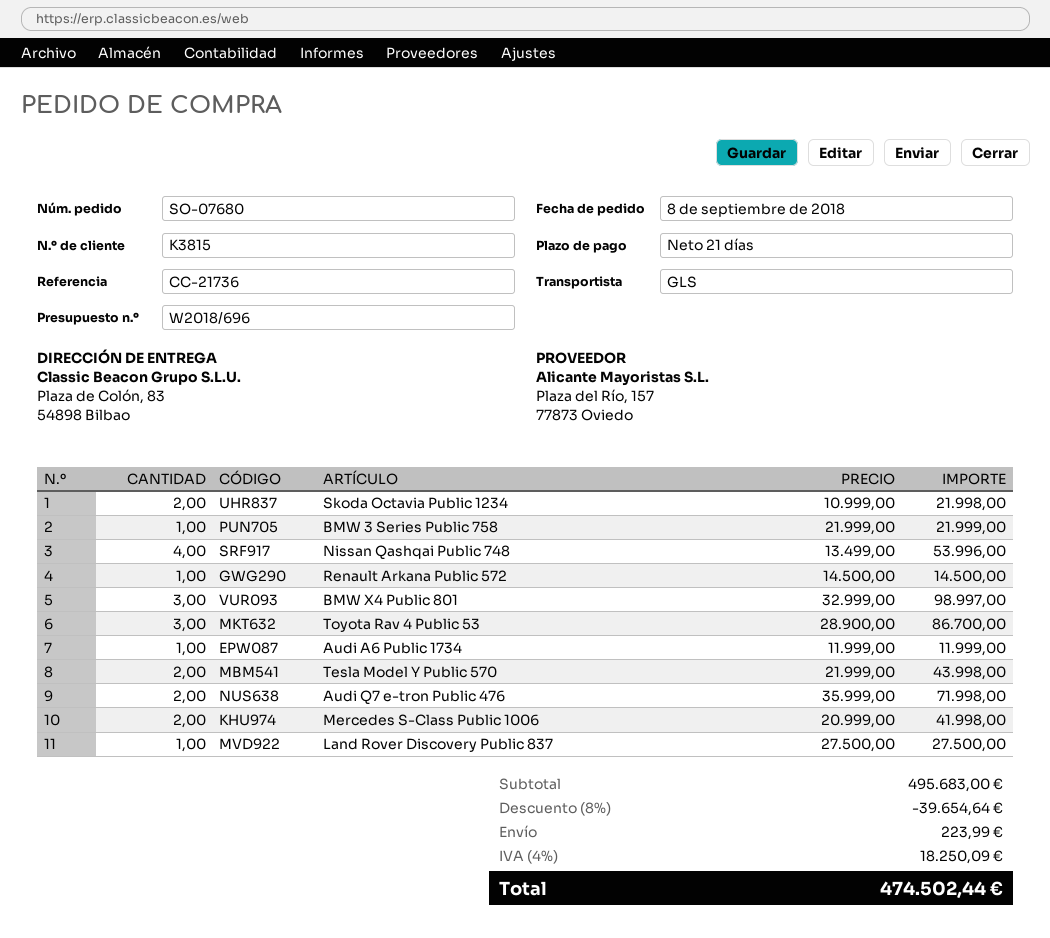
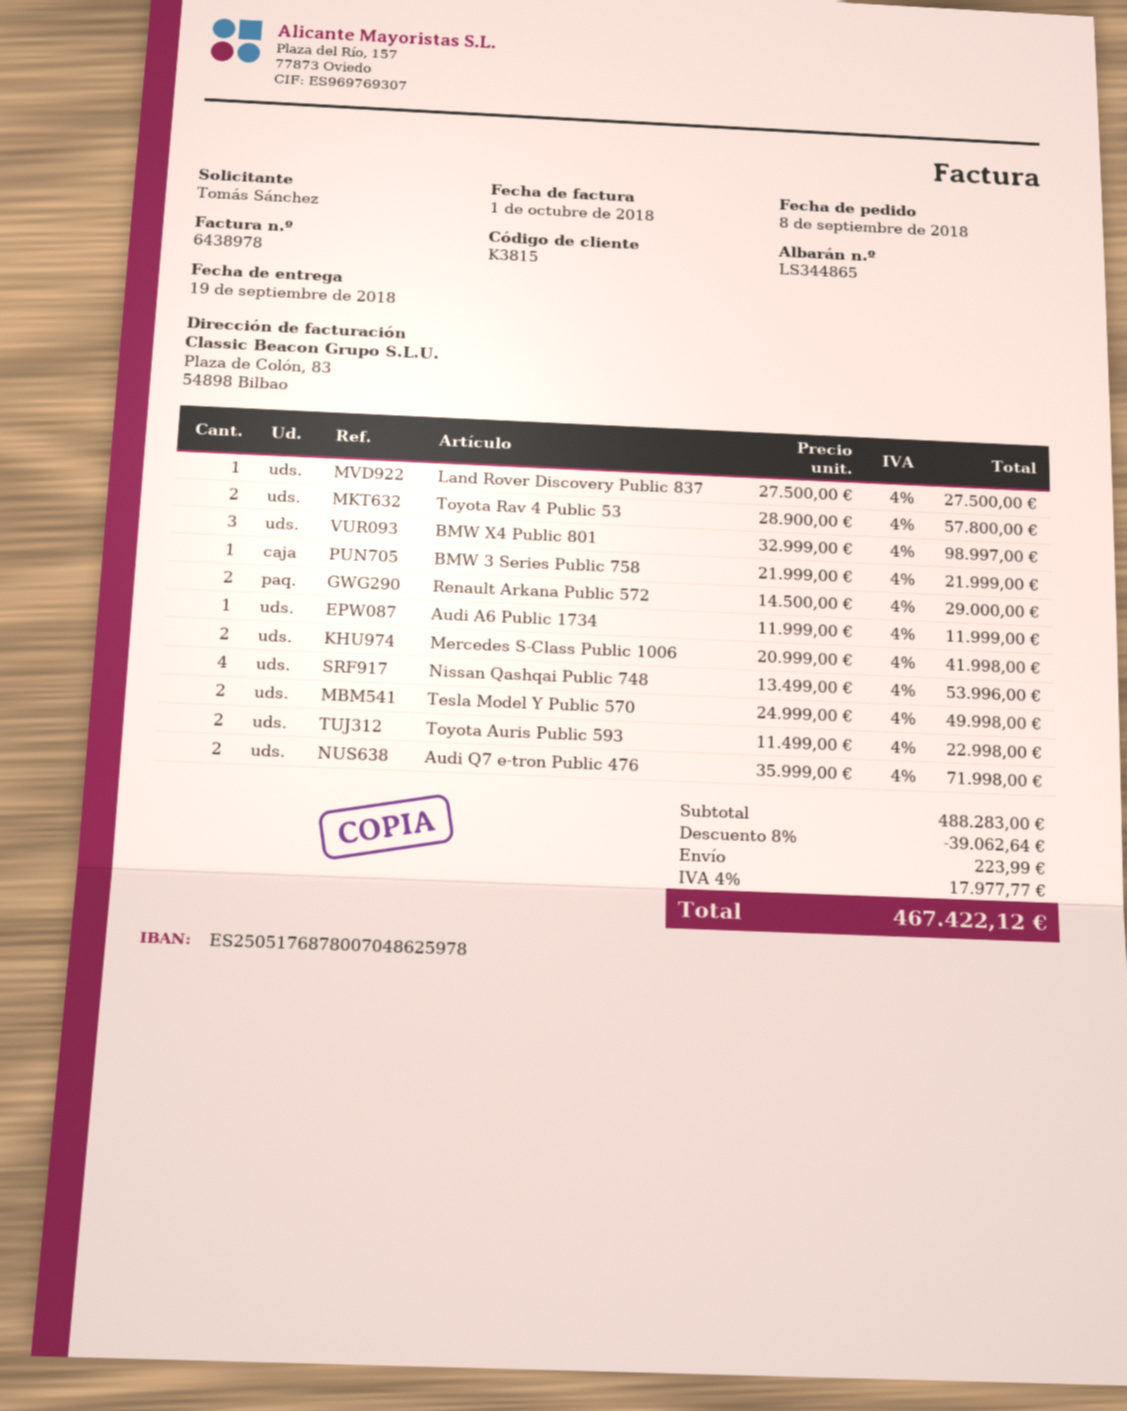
Skoda Octavia Public 1234: 2 x 10999.00 = 21998.00 -> none
Renault Arkana Public 572: 1 x 14500.00 = 14500.00 -> 2 x 14500.00 = 29000.00
Toyota Rav 4 Public 53: 3 x 28900.00 = 86700.00 -> 2 x 28900.00 = 57800.00
Tesla Model Y Public 570: 2 x 21999.00 = 43998.00 -> 2 x 24999.00 = 49998.00
Toyota Auris Public 593: none -> 2 x 11499.00 = 22998.00
subtotal: 495683.00 -> 488283.00
discount: 8% = 39654.64 -> 8% = 39062.64
tax: 4% = 18250.09 -> 4% = 17977.77
total: 474502.44 -> 467422.12

